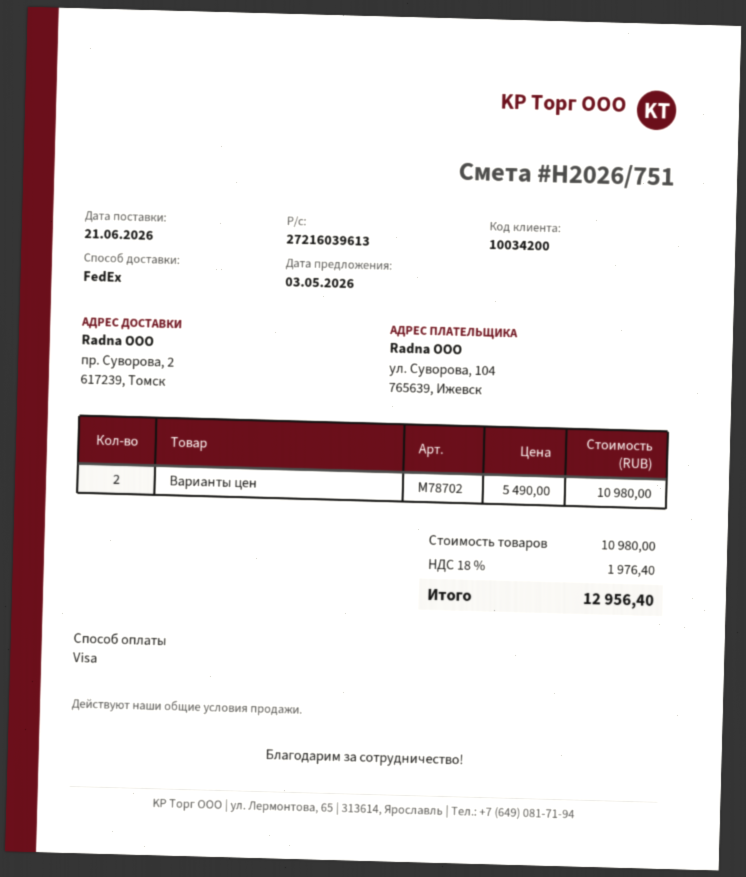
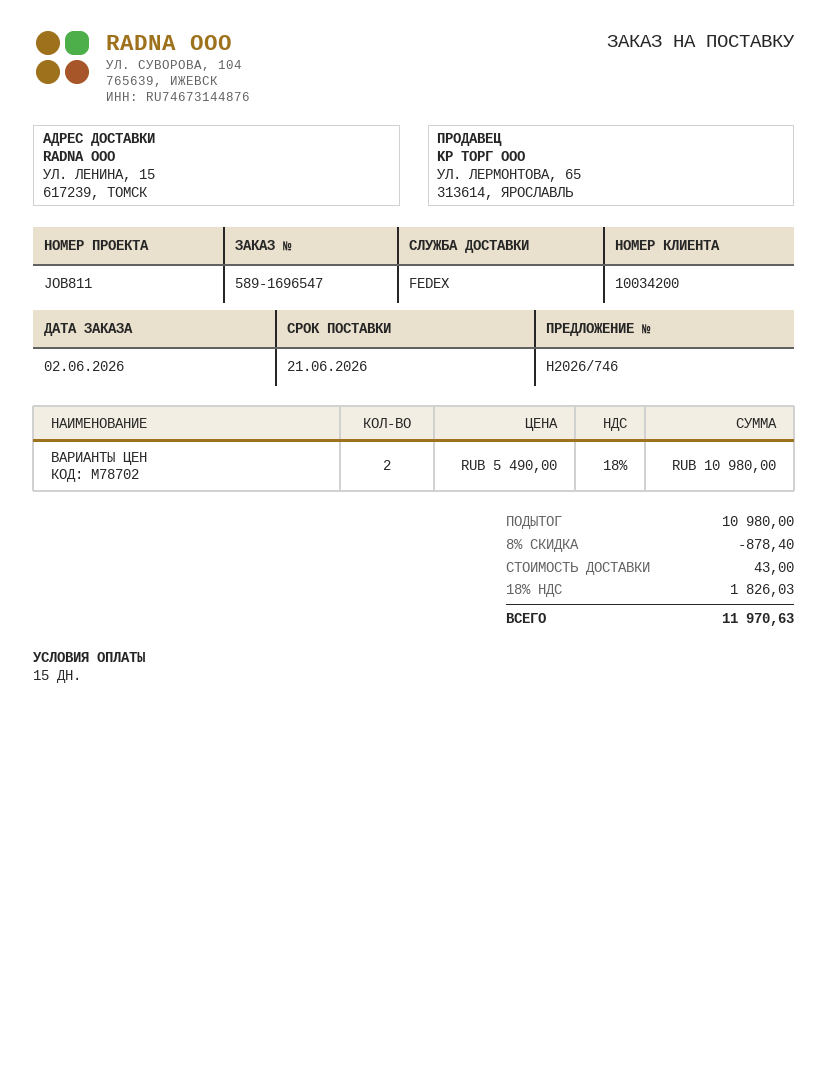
quote number: H2026/751 -> H2026/746
ship to: пр. Суворова, 2, 617239, Томск -> УЛ. ЛЕНИНА, 15, 617239, ТОМСК
discount: none -> 8% = 878.40
shipping: none -> 43.00
tax: 18% = 1976.40 -> 18% = 1826.03
total: 12956.40 -> 11970.63

